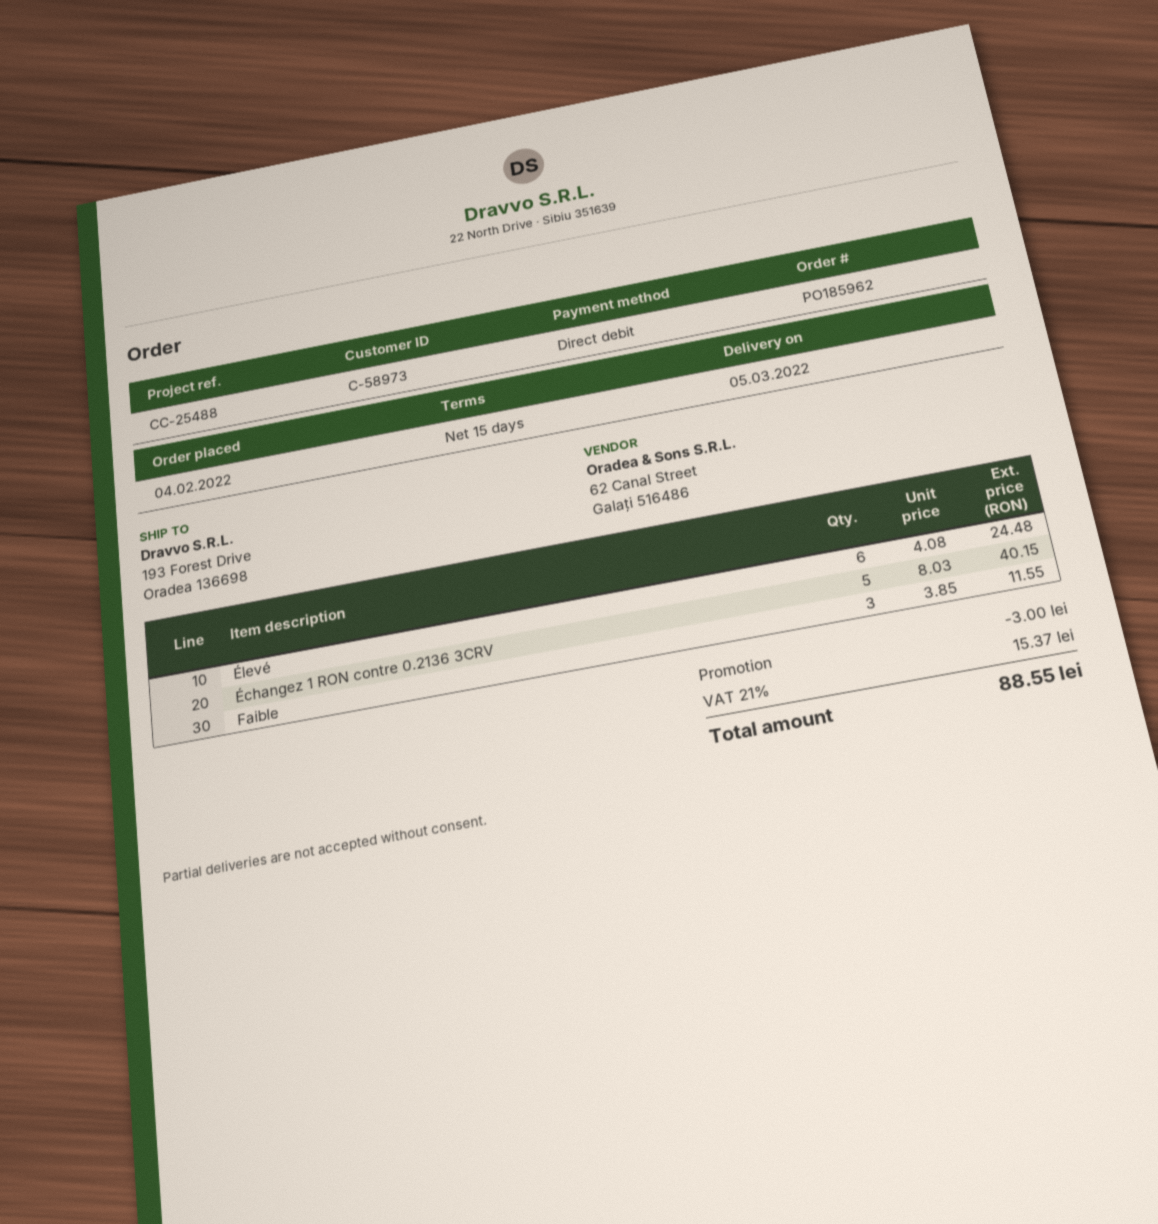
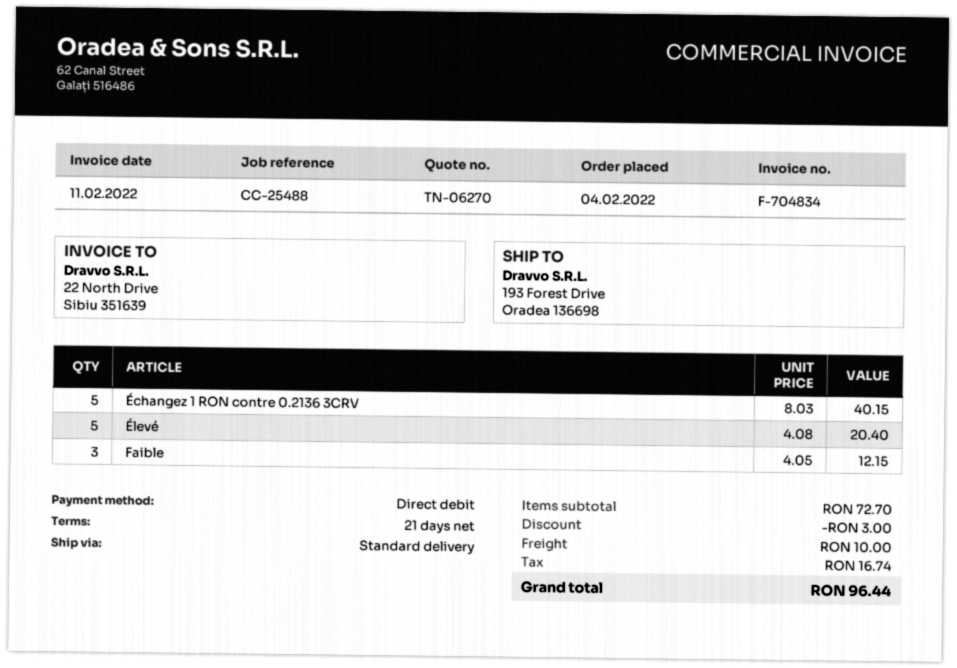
payment terms: 15 days -> 21 days
Élevé: 6 x 4.08 = 24.48 -> 5 x 4.08 = 20.40
Faible: 3 x 3.85 = 11.55 -> 3 x 4.05 = 12.15
shipping: none -> 10.00
tax: 15.37 -> 16.74
total: 88.55 -> 96.44

